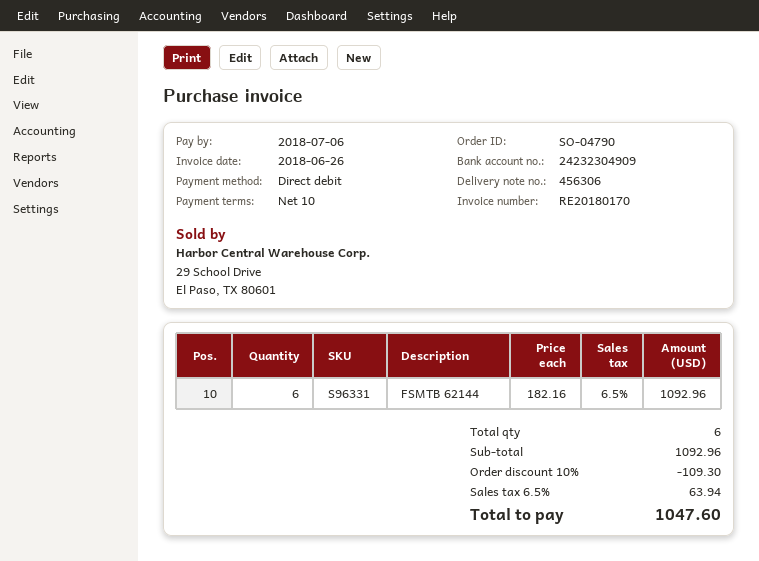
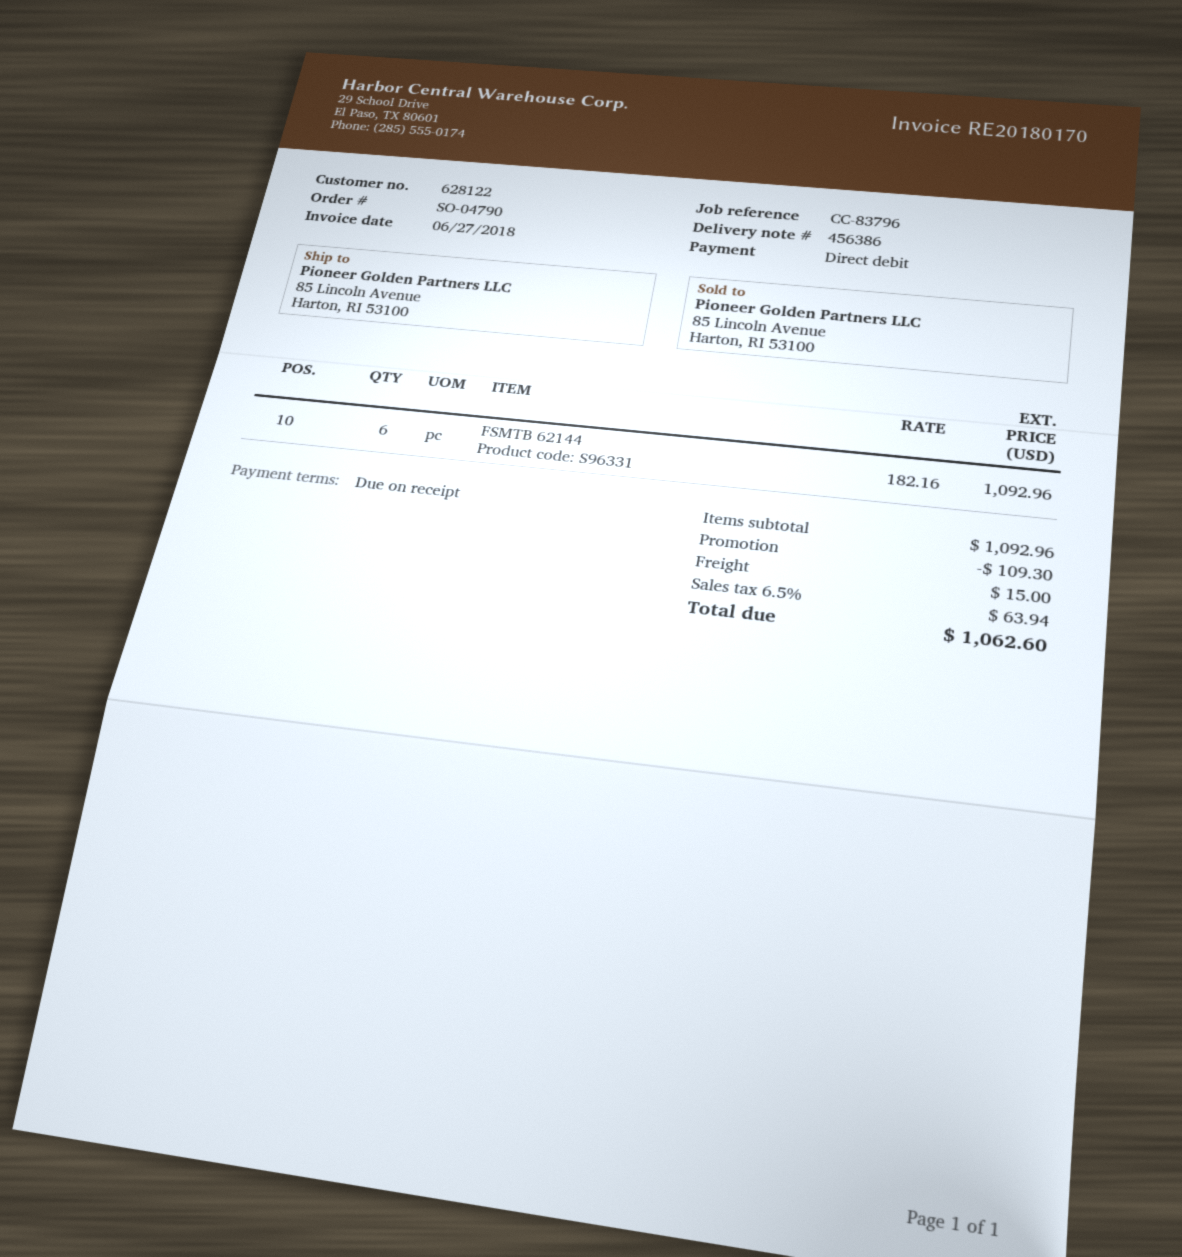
delivery note number: 456306 -> 456386
invoice date: 2018-06-26 -> 2018-06-27
payment terms: 10 days -> on receipt
shipping: none -> 15.00
total: 1047.60 -> 1062.60

